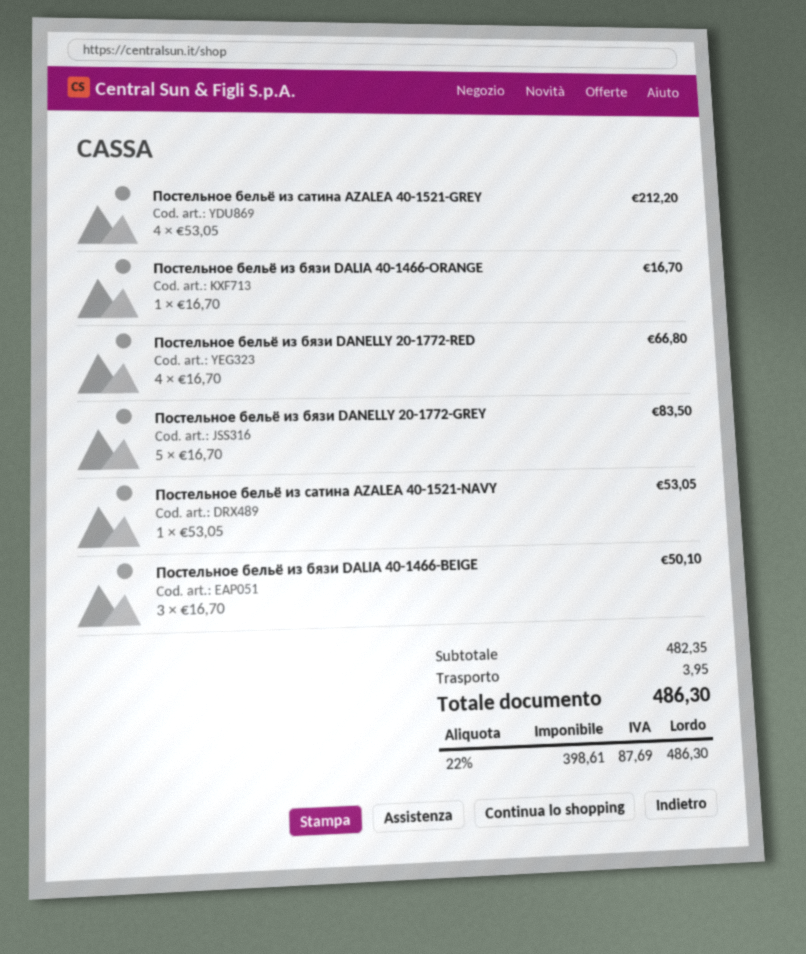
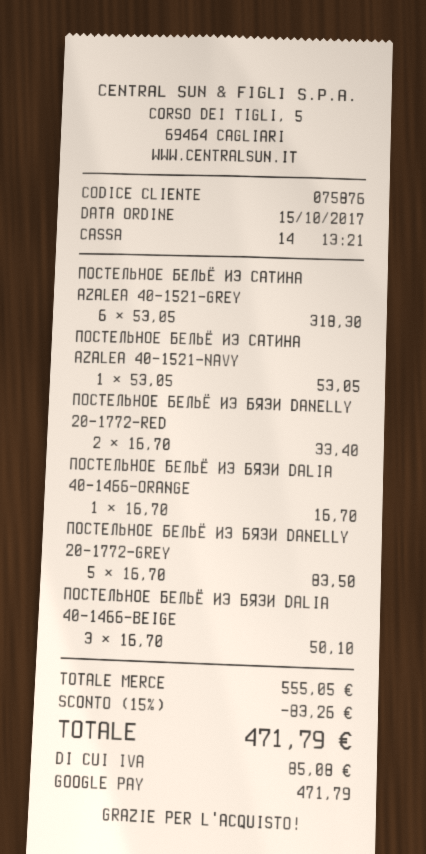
Постельное бельё из сатина AZALEA 40-1521-GREY: 4 x 53.05 = 212.20 -> 6 x 53.05 = 318.30
Постельное бельё из бязи DANELLY 20-1772-RED: 4 x 16.70 = 66.80 -> 2 x 16.70 = 33.40
subtotal: 482.35 -> 555.05
discount: none -> 15% = 83.26
shipping: 3.95 -> none
tax: 87.69 -> 85.08
total: 486.30 -> 471.79

